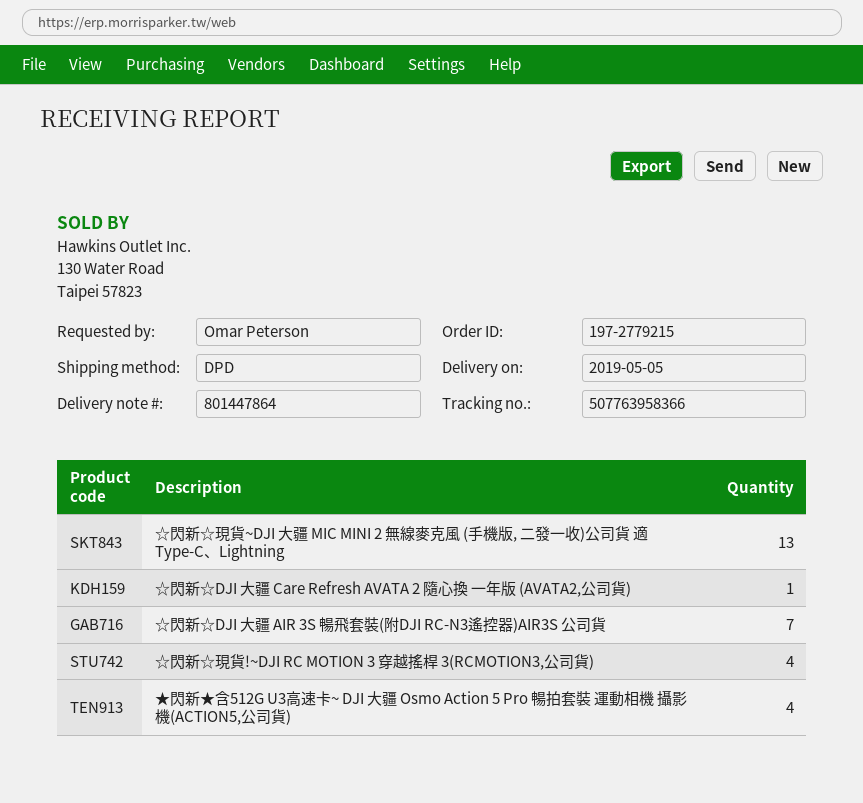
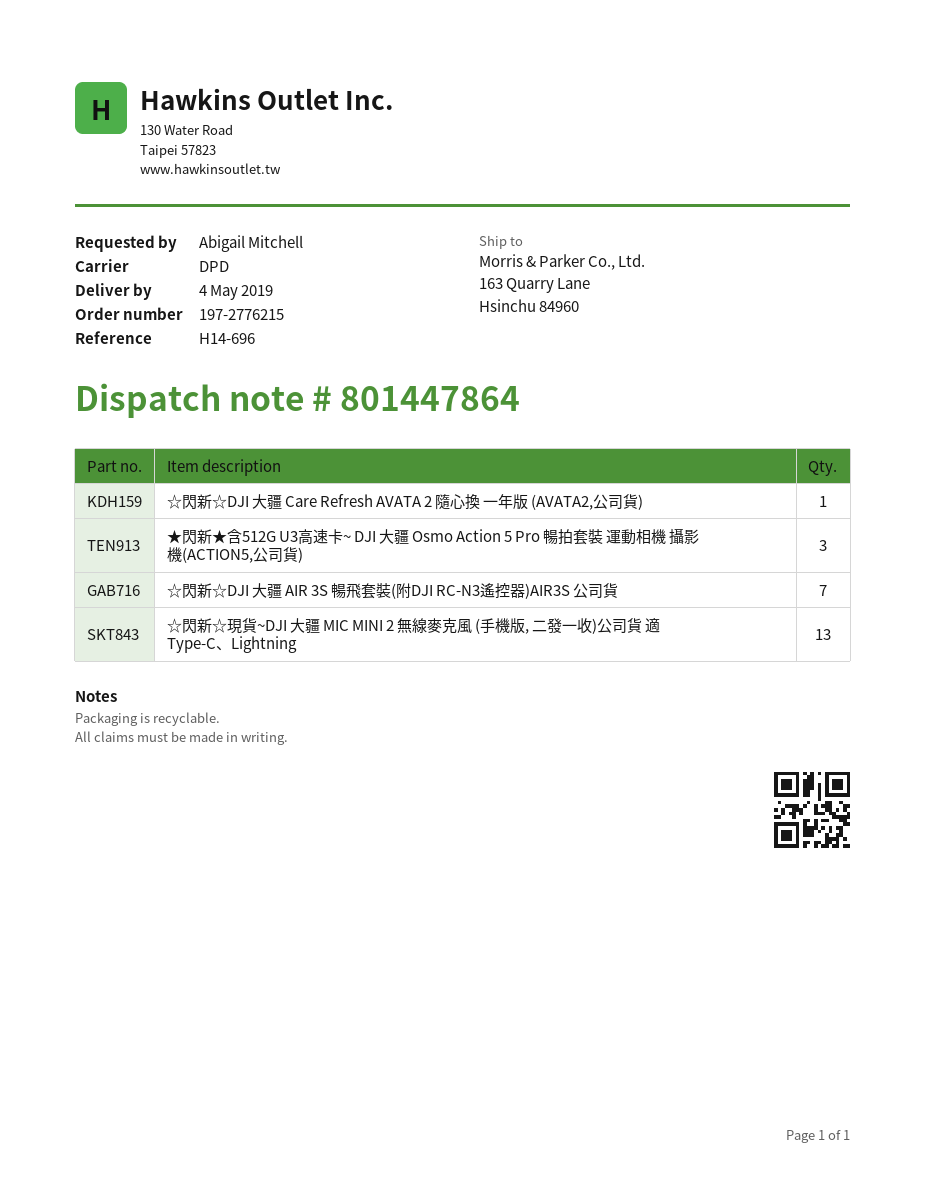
order number: 197-2779215 -> 197-2776215
delivery date: 2019-05-05 -> 2019-05-04
ordered by: Omar Peterson -> Abigail Mitchell
☆閃新☆現貨!~DJI RC MOTION 3 穿越搖桿 3(RCMOTION3,公司貨): 4 -> none
★閃新★含512G U3高速卡~ DJI 大疆 Osmo Action 5 Pro 暢拍套裝 運動相機 攝影機(ACTION5,公司貨): 4 -> 3

